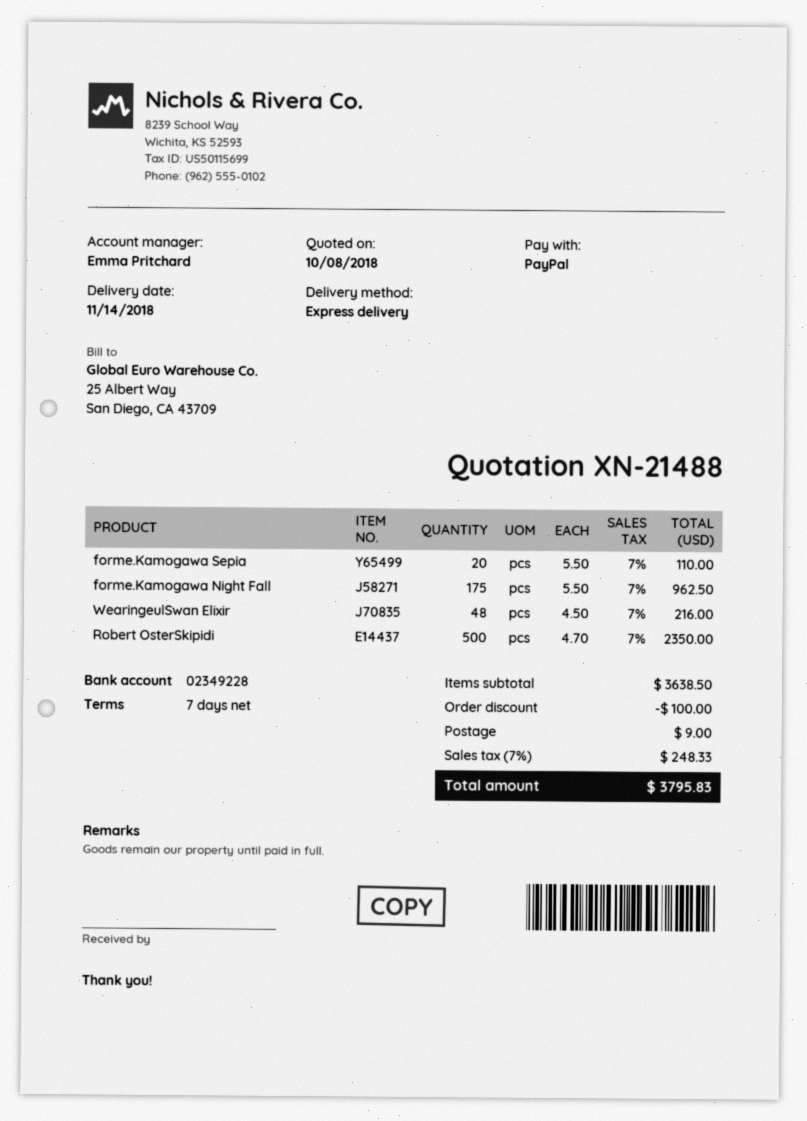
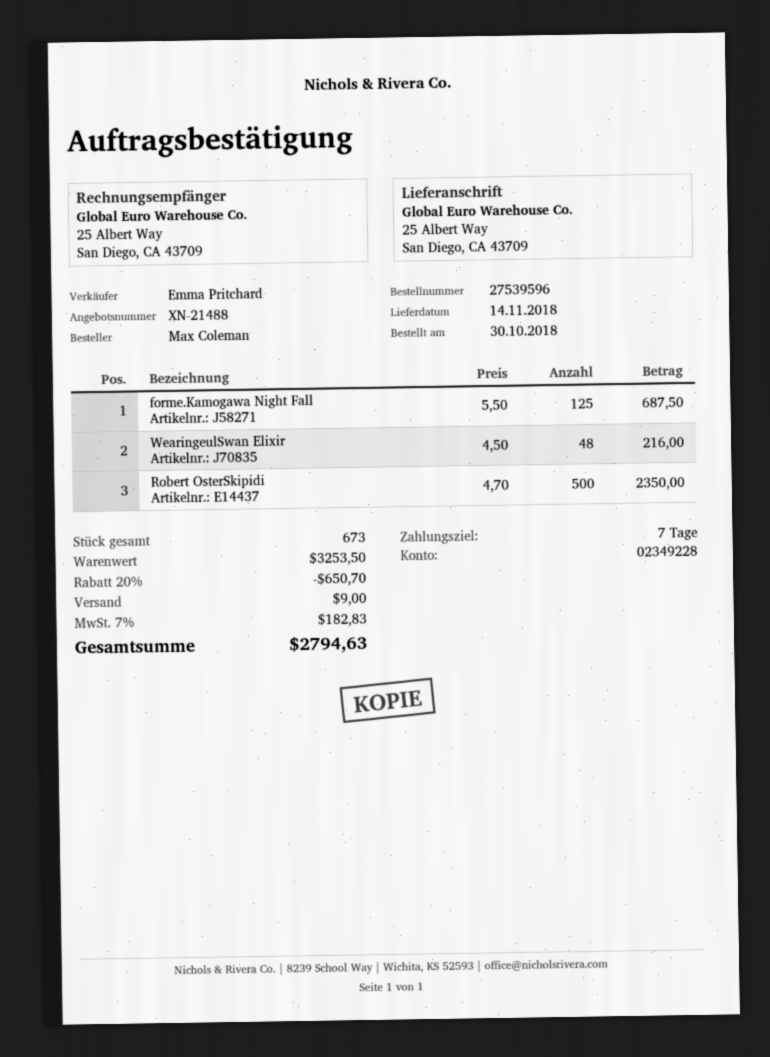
forme.Kamogawa Sepia: 20 x 5.50 = 110.00 -> none
forme.Kamogawa Night Fall: 175 x 5.50 = 962.50 -> 125 x 5.50 = 687.50
subtotal: 3638.50 -> 3253.50
discount: 100.00 -> 650.70
tax: 7% = 248.33 -> 7% = 182.83
total: 3795.83 -> 2794.63

